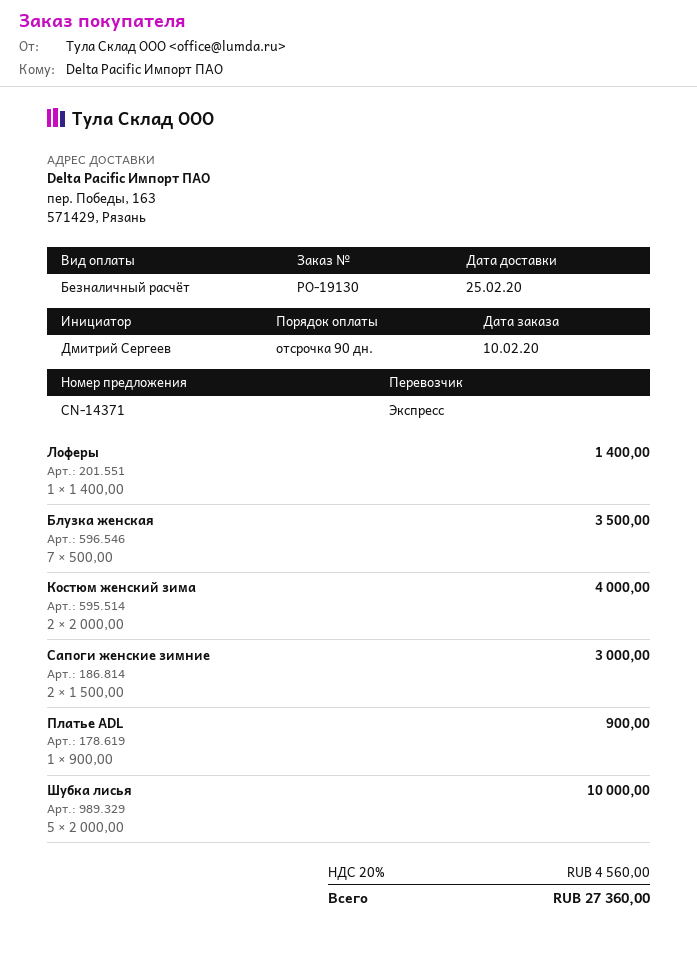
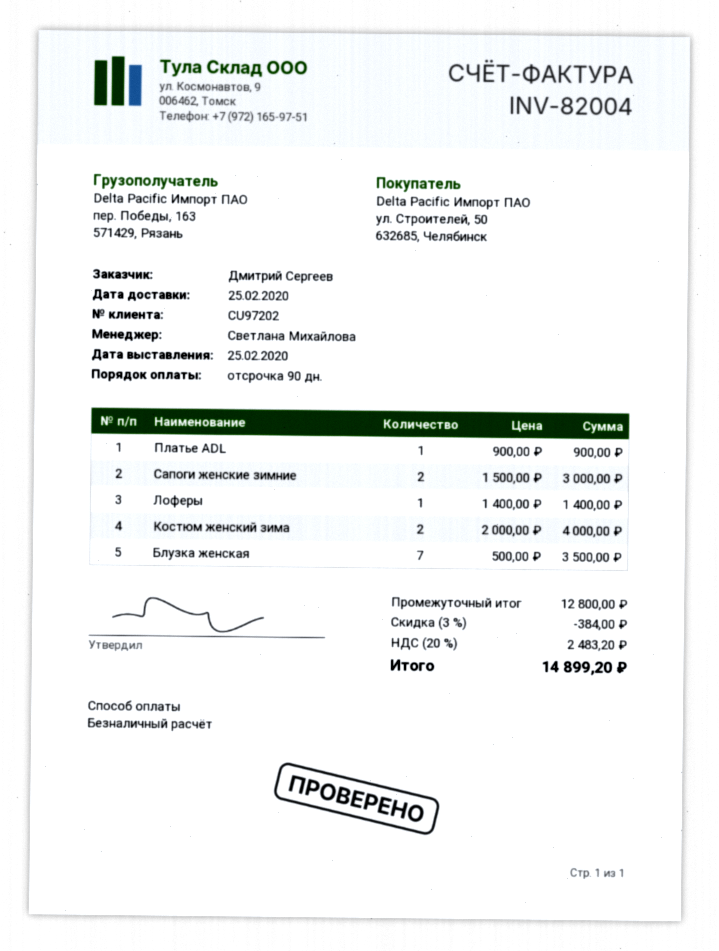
Шубка лисья: 5 x 2000.00 = 10000.00 -> none
discount: none -> 3% = 384.00
tax: 20% = 4560.00 -> 20% = 2483.20
total: 27360.00 -> 14899.20

